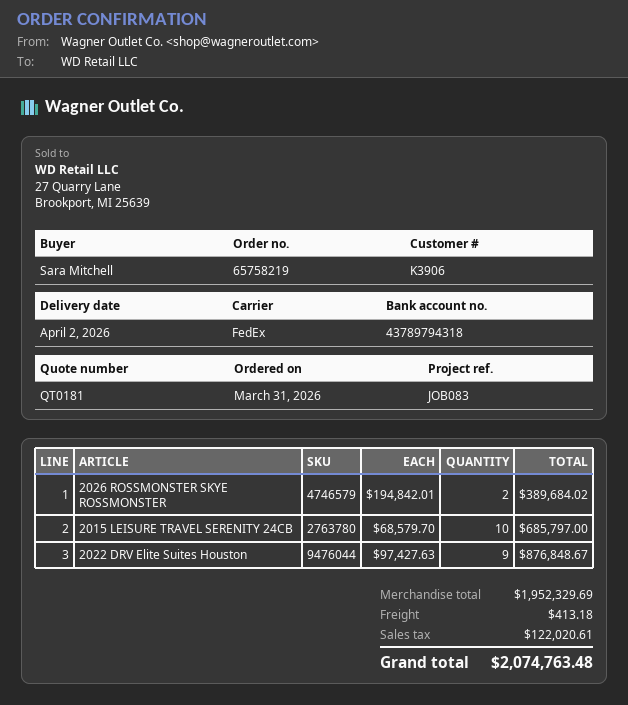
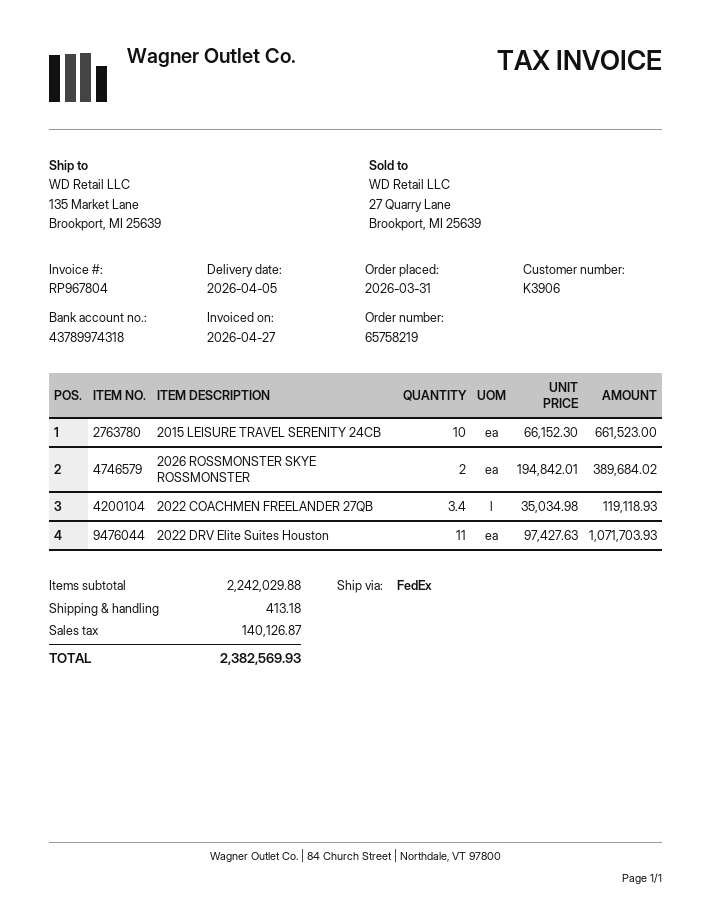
delivery date: 2026-04-02 -> 2026-04-05
bank account: 43789794318 -> 43789974318
2015 LEISURE TRAVEL SERENITY 24CB: 10 x 68579.70 = 685797.00 -> 10 x 66152.30 = 661523.00
2022 DRV Elite Suites Houston: 9 x 97427.63 = 876848.67 -> 11 x 97427.63 = 1071703.93
2022 COACHMEN FREELANDER 27QB: none -> 3.4 x 35034.98 = 119118.93
subtotal: 1952329.69 -> 2242029.88
tax: 122020.61 -> 140126.87
total: 2074763.48 -> 2382569.93

